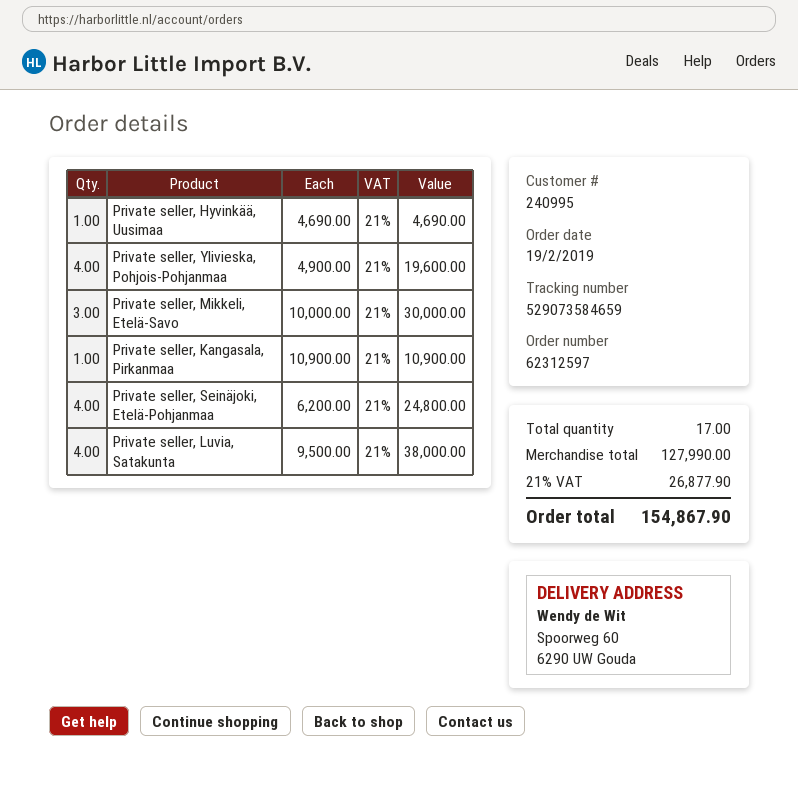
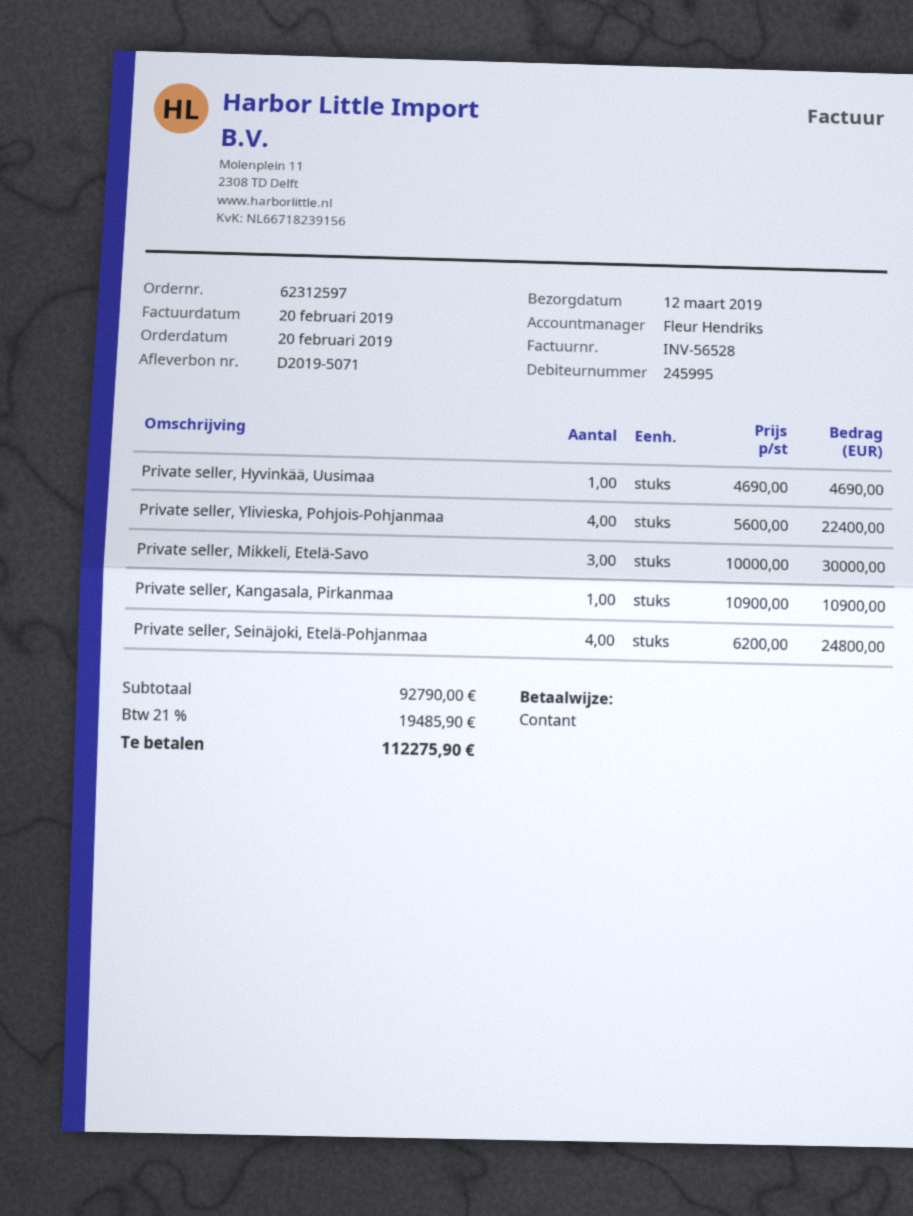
order date: 2019-02-19 -> 2019-02-20
customer number: 240995 -> 245995
Private seller, Ylivieska, Pohjois-Pohjanmaa: 4 x 4900.00 = 19600.00 -> 4 x 5600.00 = 22400.00
Private seller, Luvia, Satakunta: 4 x 9500.00 = 38000.00 -> none
subtotal: 127990.00 -> 92790.00
tax: 21% = 26877.90 -> 21% = 19485.90
total: 154867.90 -> 112275.90

